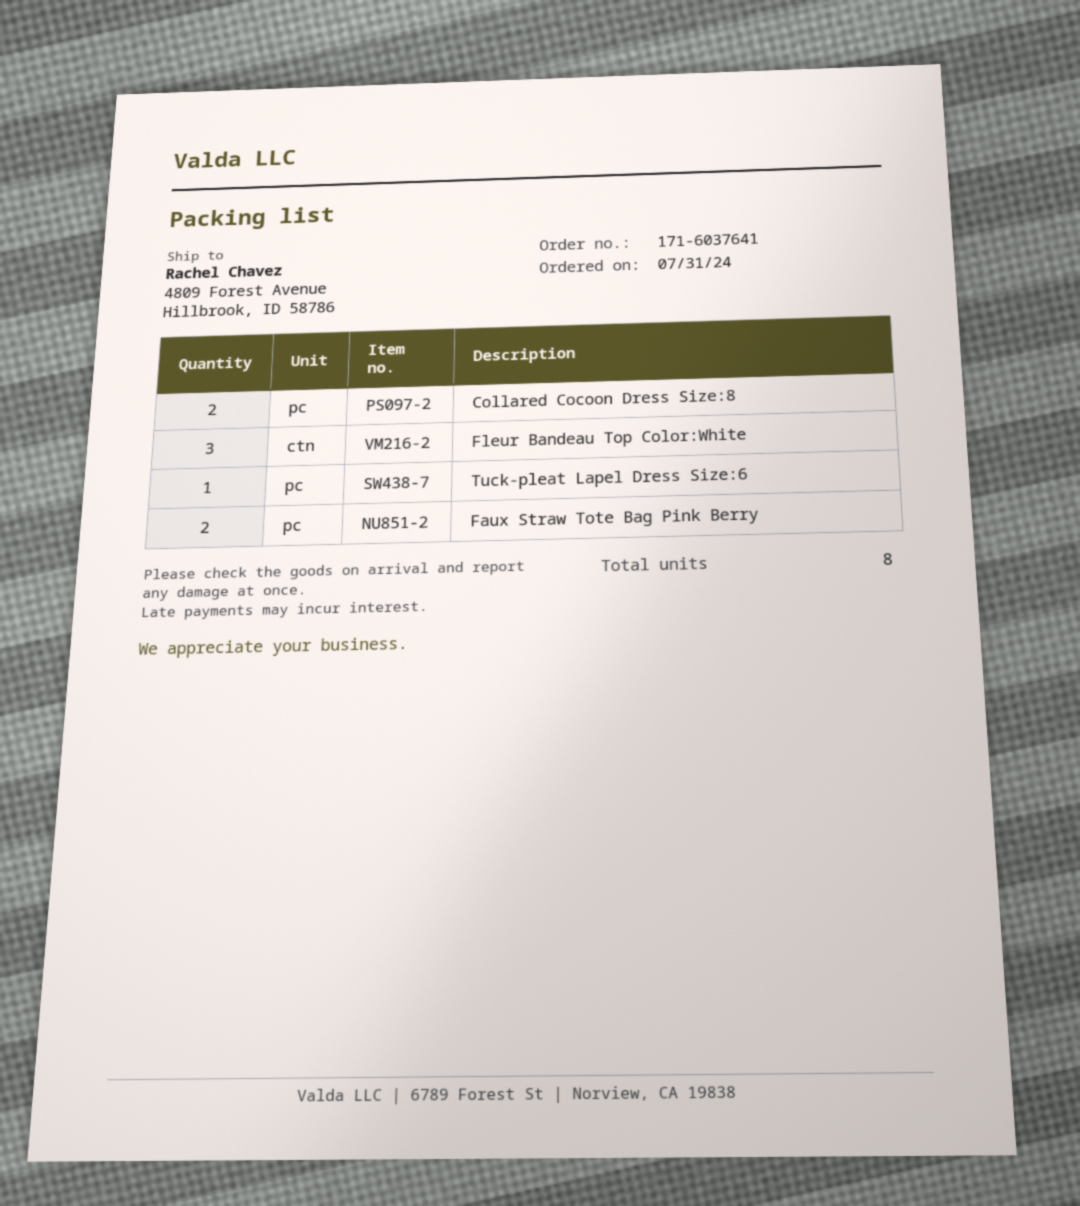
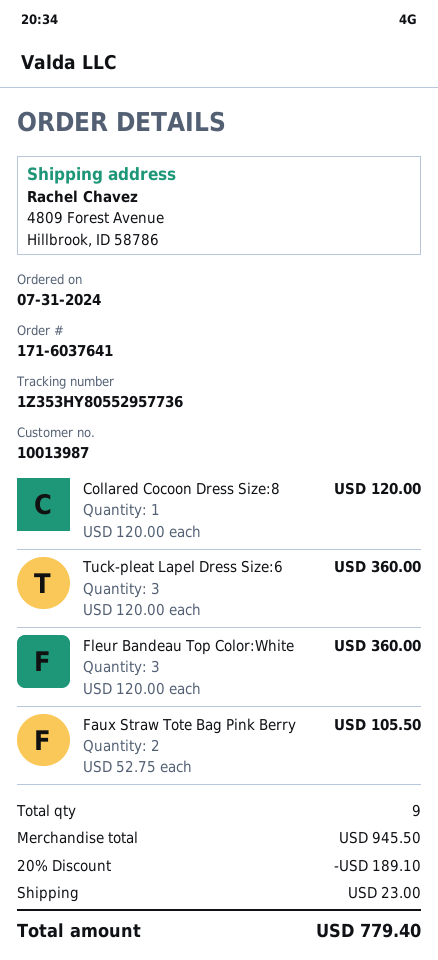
Collared Cocoon Dress Size:8: 2 -> 1
Tuck-pleat Lapel Dress Size:6: 1 -> 3
total quantity: 8 -> 9

